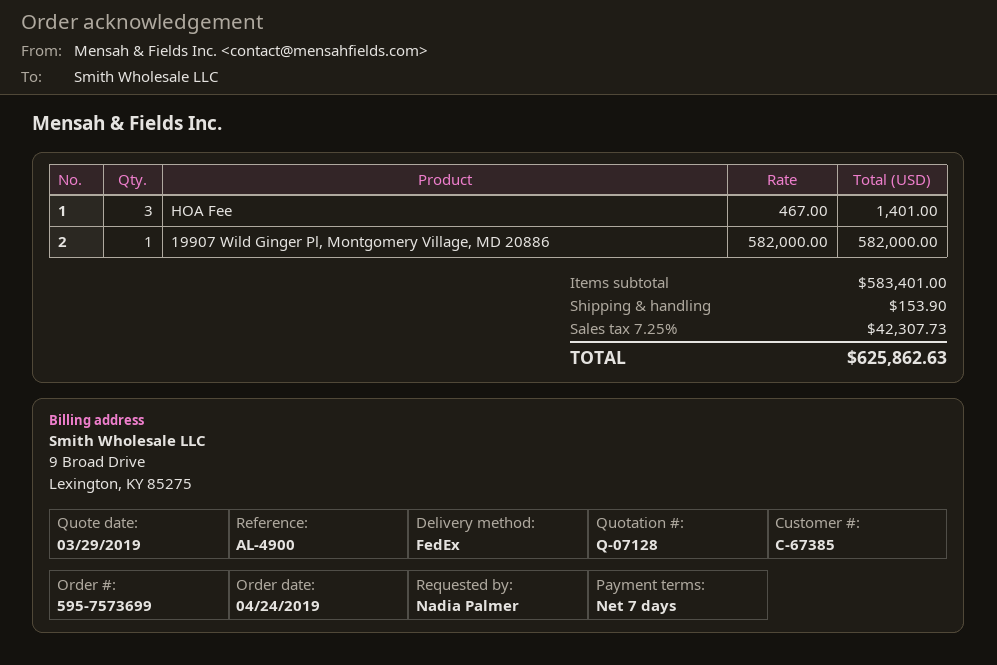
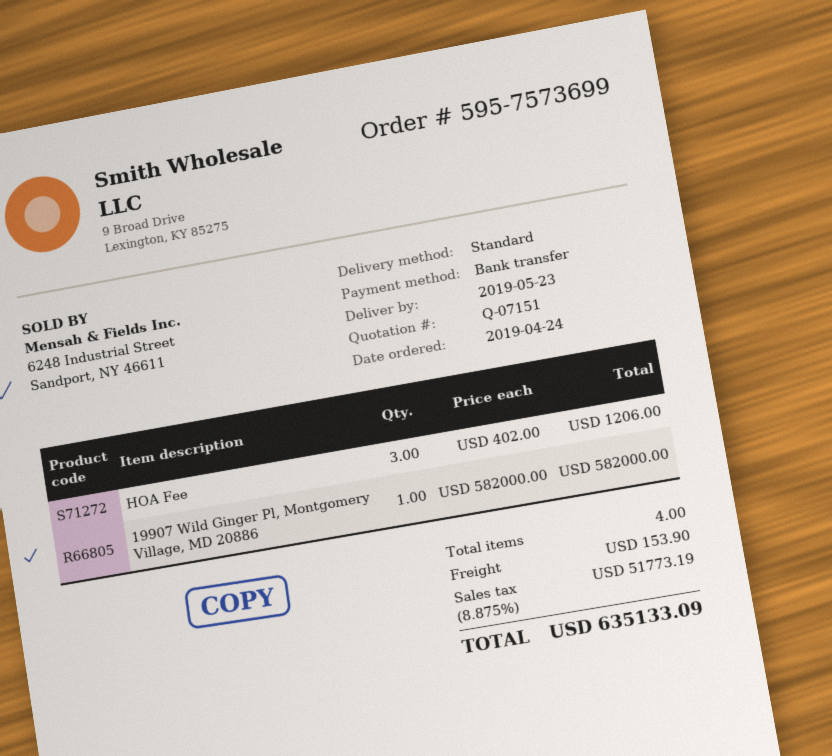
quote number: Q-07128 -> Q-07151
shipping method: FedEx -> standard
HOA Fee: 3 x 467.00 = 1401.00 -> 3 x 402.00 = 1206.00
tax: 7.25% = 42307.73 -> 8.875% = 51773.19
total: 625862.63 -> 635133.09

